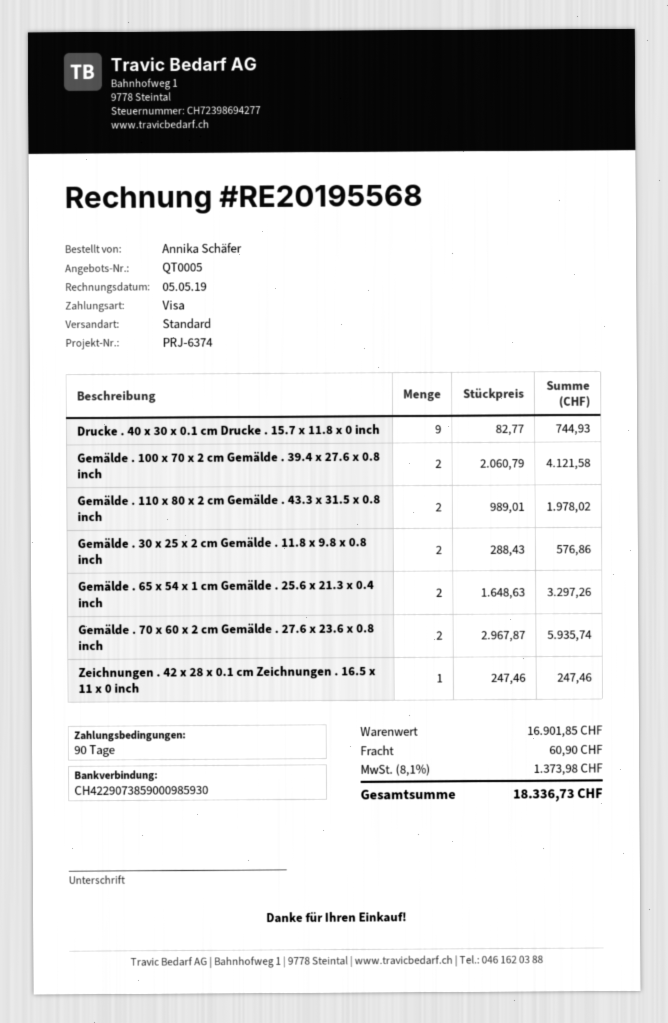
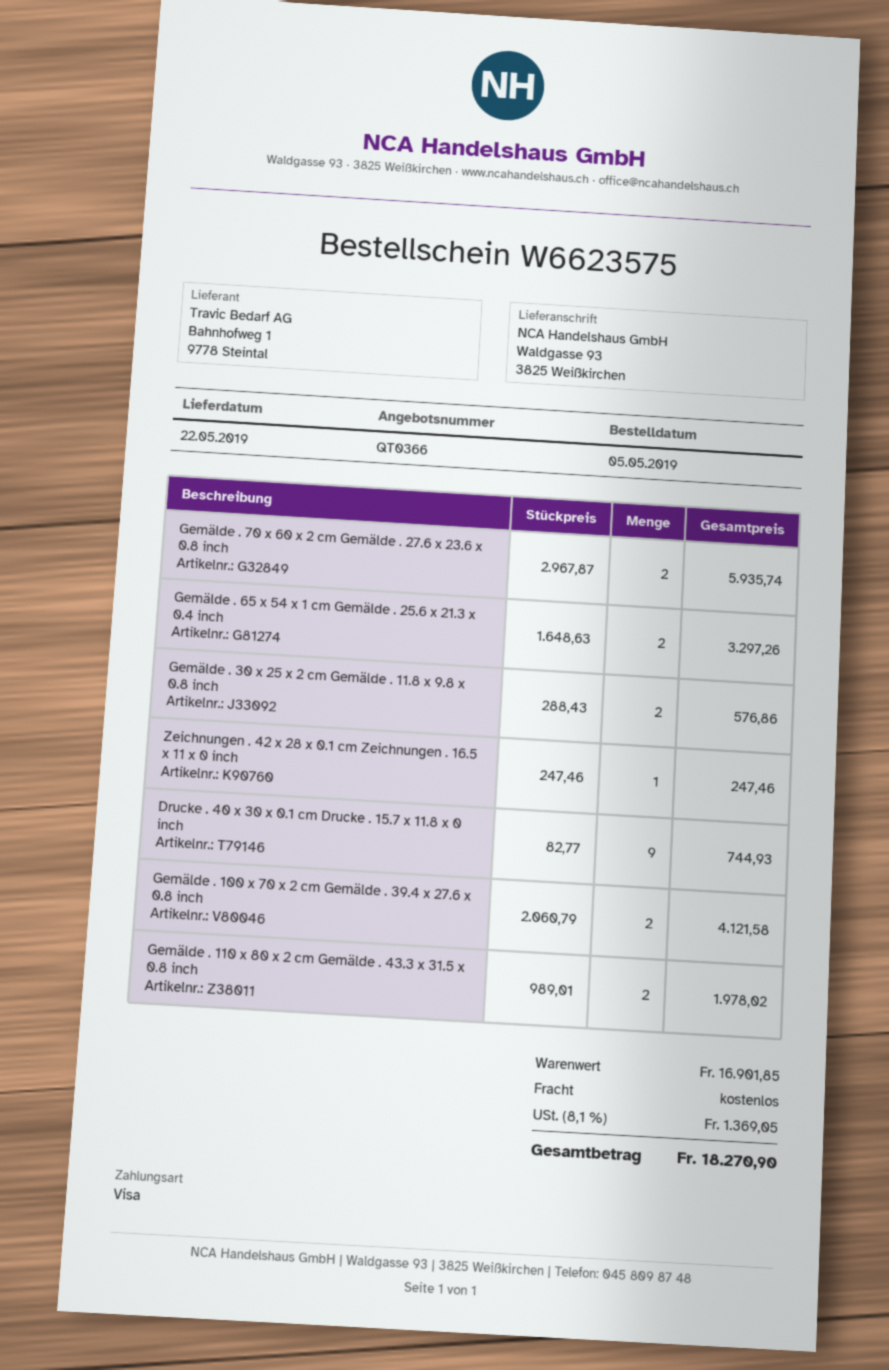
quote number: QT0005 -> QT0366
shipping: 60.90 -> 0.00
tax: 8.1% = 1373.98 -> 8.1% = 1369.05
total: 18336.73 -> 18270.90

